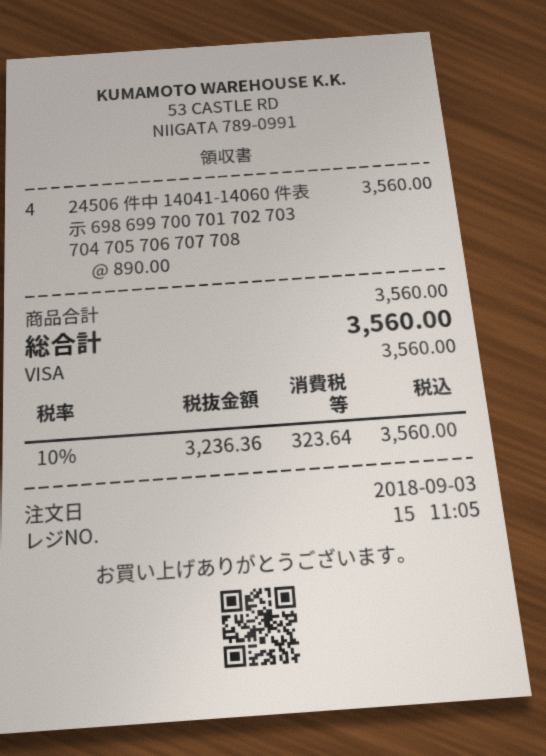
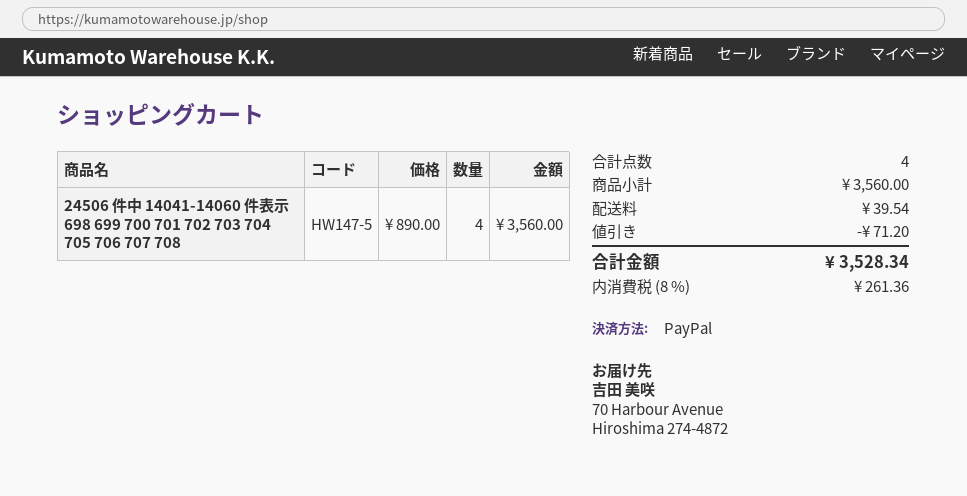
payment method: Visa -> PayPal
discount: none -> 71.20
shipping: none -> 39.54
tax: 10% = 323.64 -> 8% = 261.36
total: 3560.00 -> 3528.34

